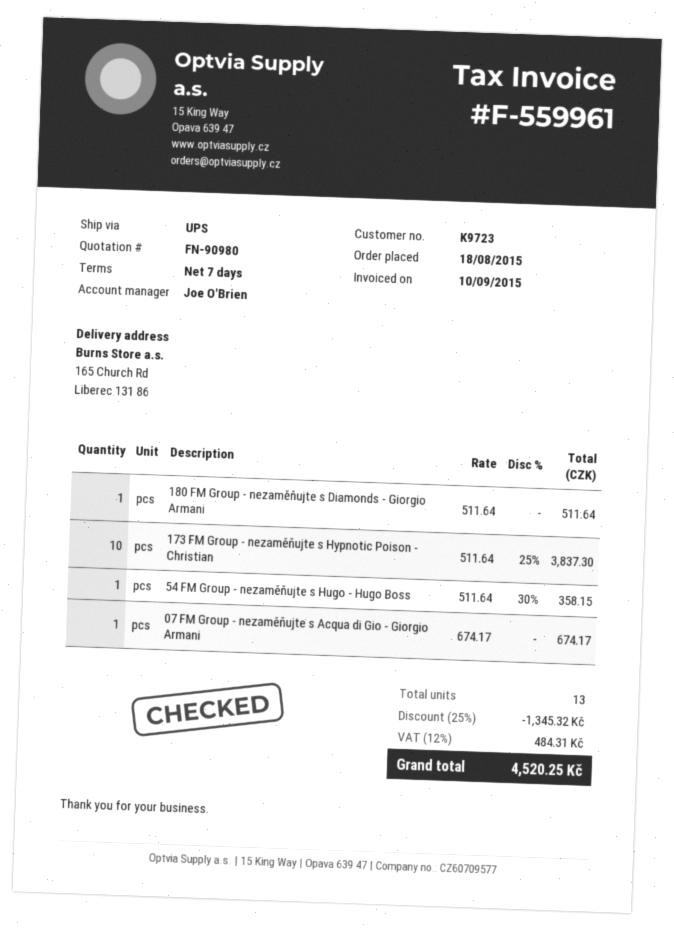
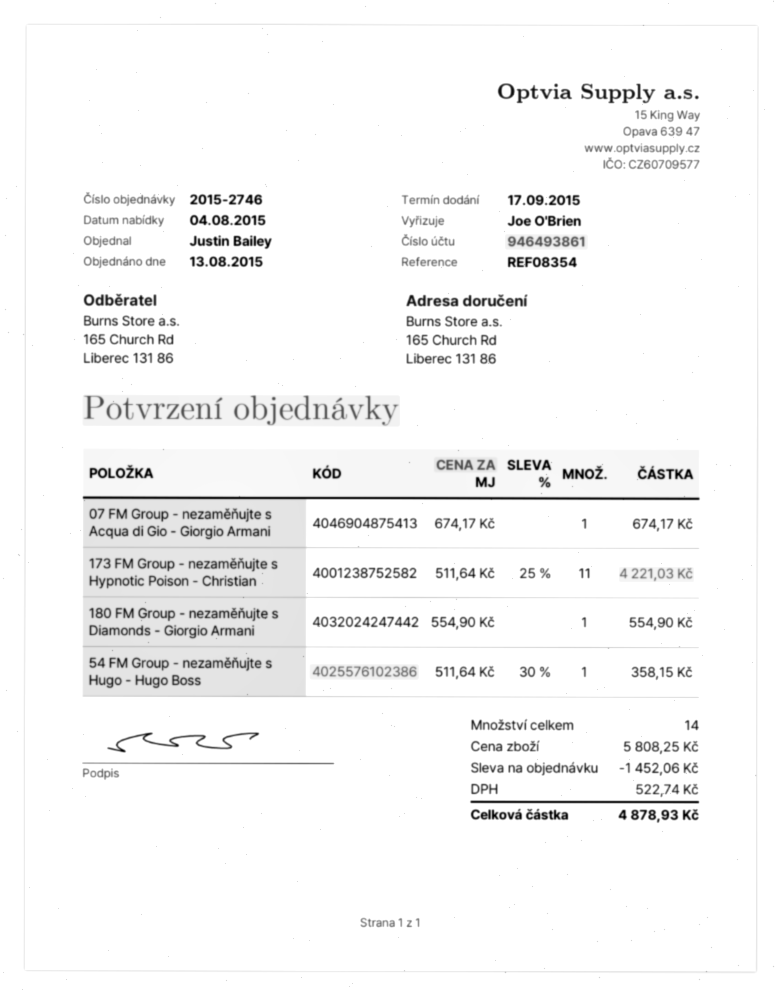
order date: 2015-08-18 -> 2015-08-13
180 FM Group - nezaměňujte s Diamonds - Giorgio Armani: 1 x 511.64 = 511.64 -> 1 x 554.90 = 554.90
173 FM Group - nezaměňujte s Hypnotic Poison - Christian: 10 x 511.64 - 25% = 3837.30 -> 11 x 511.64 - 25% = 4221.03
total quantity: 13 -> 14
discount: 1345.32 -> 1452.06
tax: 484.31 -> 522.74
total: 4520.25 -> 4878.93

